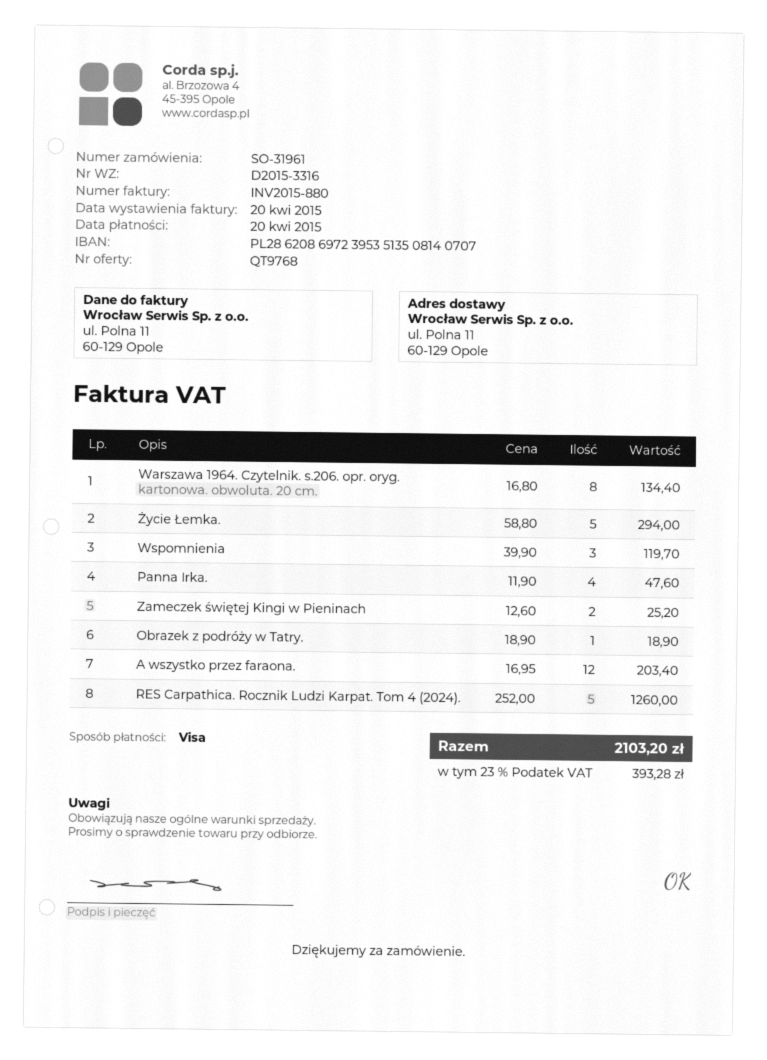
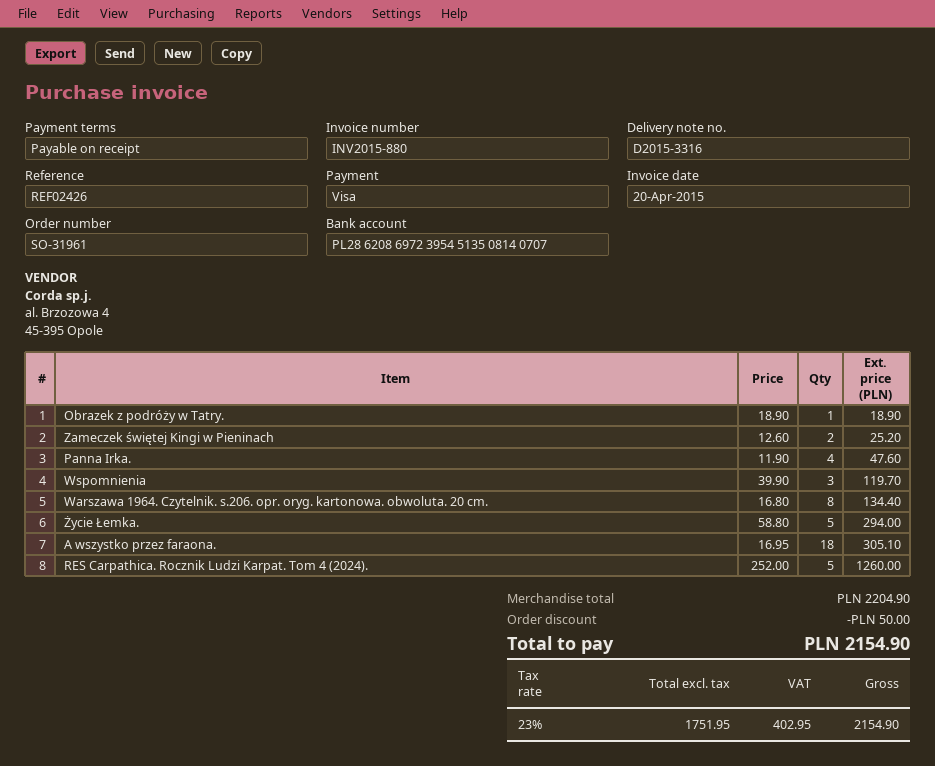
bank account: PL28620869723953513508140707 -> PL28620869723954513508140707
A wszystko przez faraona.: 12 x 16.95 = 203.40 -> 18 x 16.95 = 305.10
discount: none -> 50.00
tax: 23% = 393.28 -> 23% = 402.95
total: 2103.20 -> 2154.90

